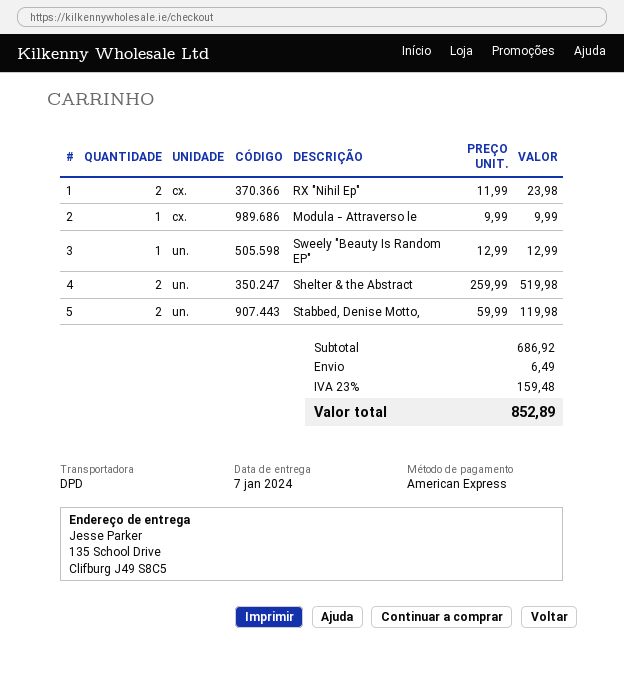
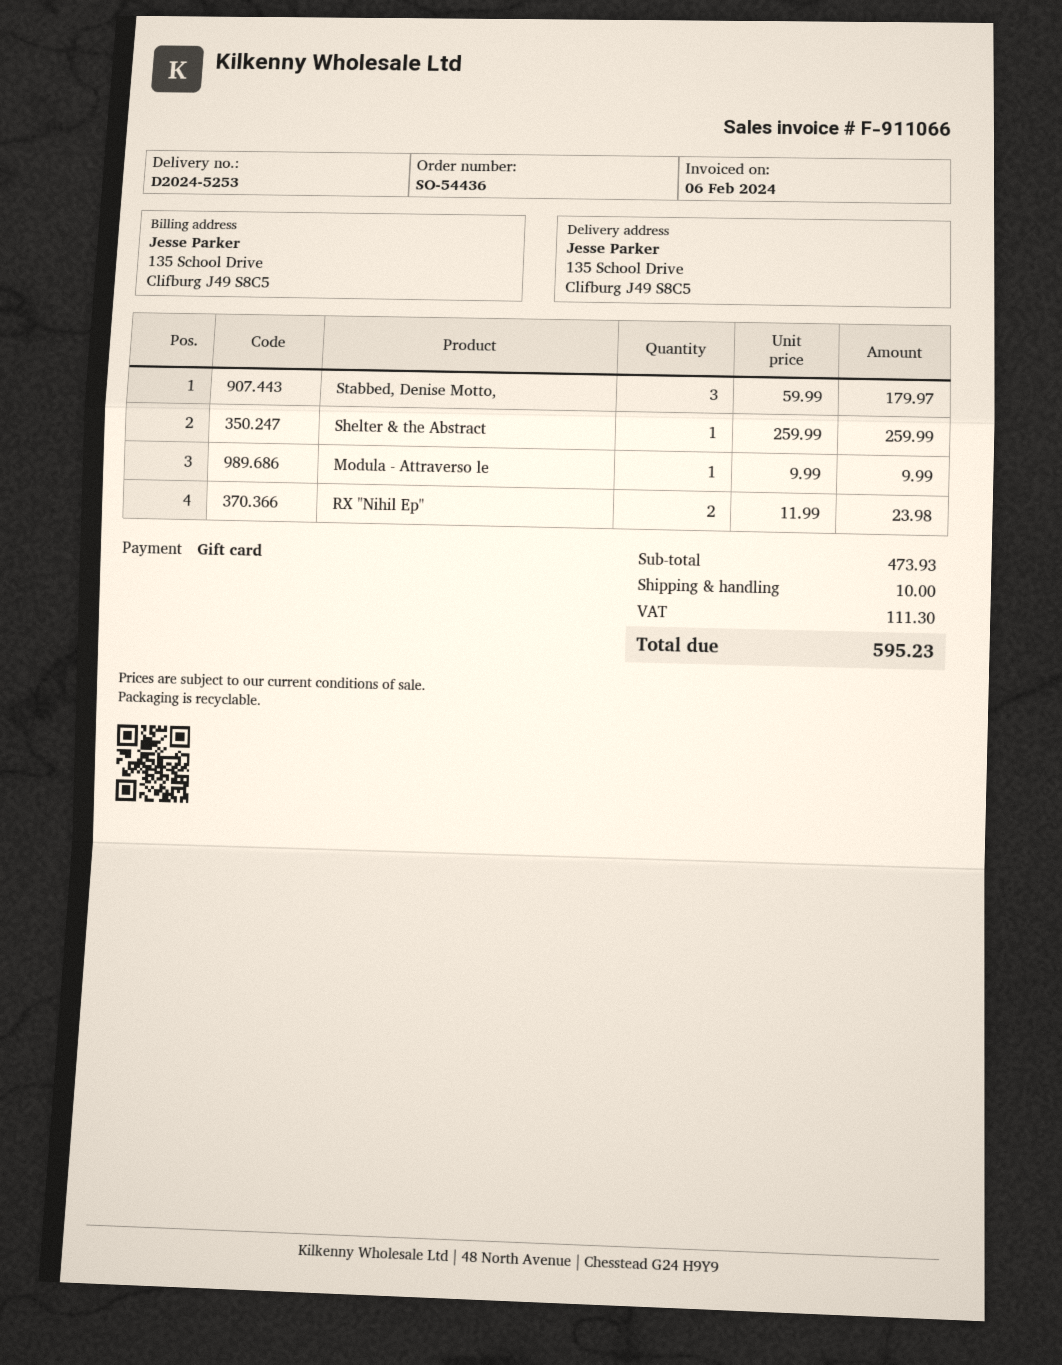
payment method: American Express -> gift card
Sweely "Beauty Is Random EP": 1 x 12.99 = 12.99 -> none
Shelter & the Abstract: 2 x 259.99 = 519.98 -> 1 x 259.99 = 259.99
Stabbed, Denise Motto,: 2 x 59.99 = 119.98 -> 3 x 59.99 = 179.97
subtotal: 686.92 -> 473.93
shipping: 6.49 -> 10.00
tax: 159.48 -> 111.30
total: 852.89 -> 595.23

